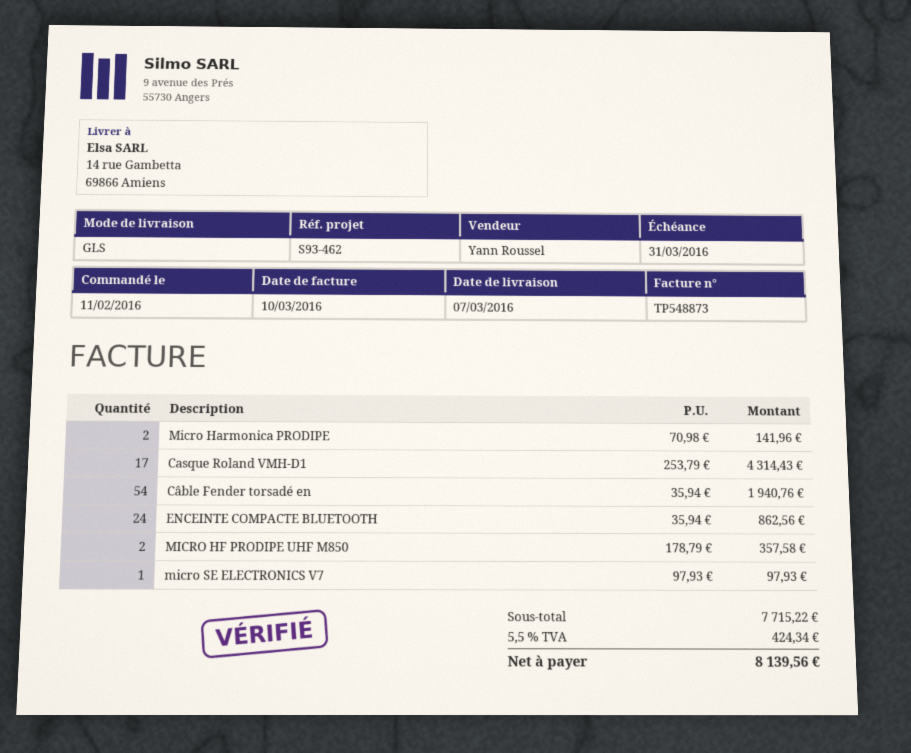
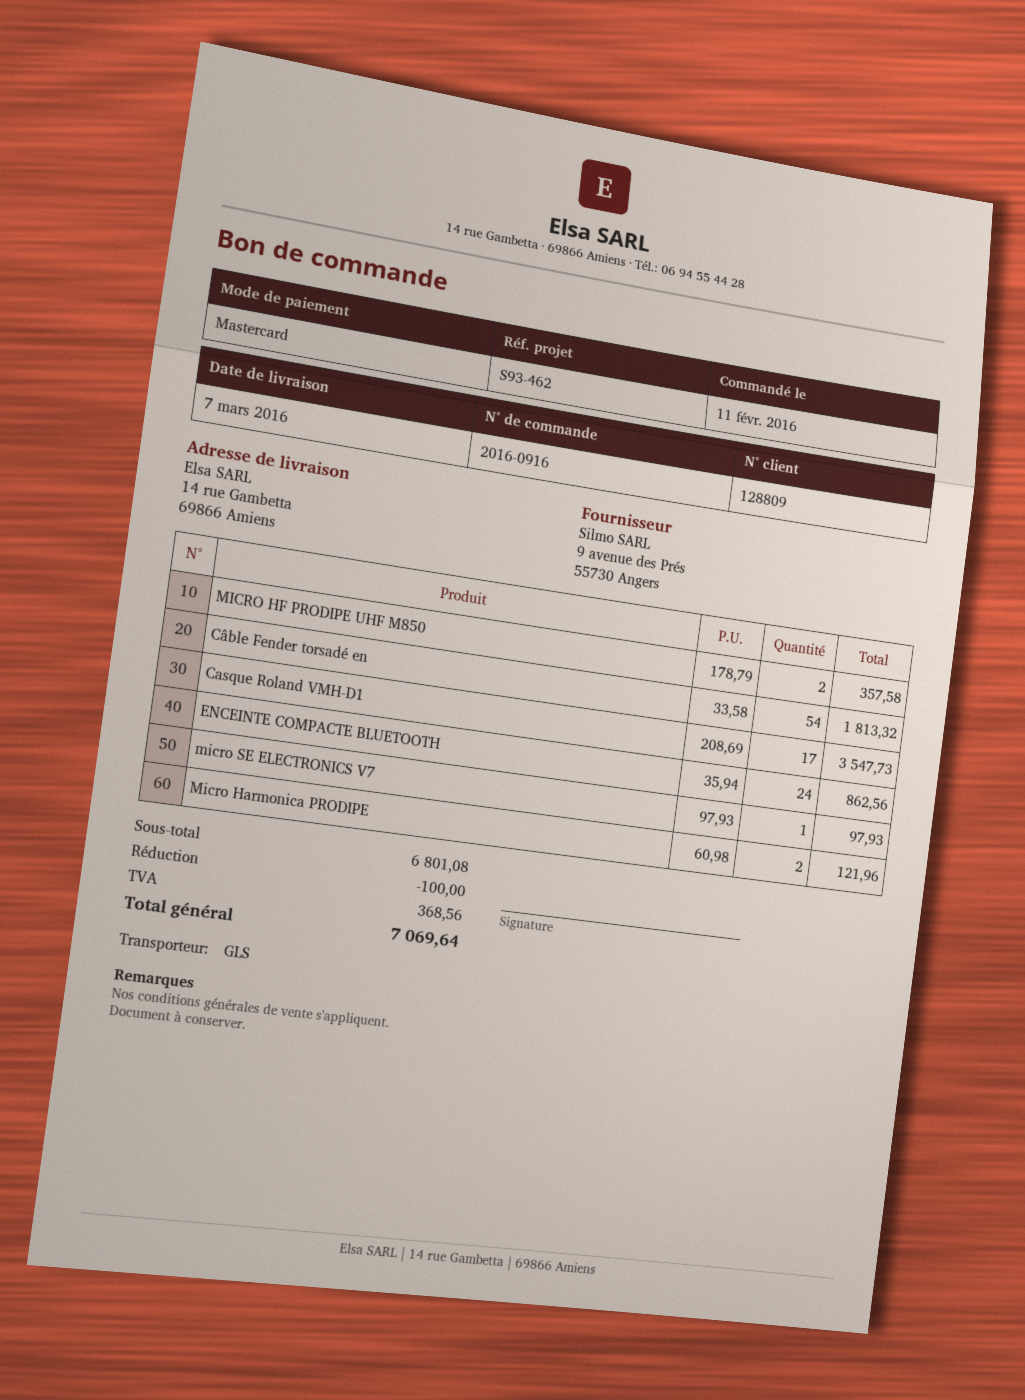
Micro Harmonica PRODIPE: 2 x 70.98 = 141.96 -> 2 x 60.98 = 121.96
Casque Roland VMH-D1: 17 x 253.79 = 4314.43 -> 17 x 208.69 = 3547.73
Câble Fender torsadé en: 54 x 35.94 = 1940.76 -> 54 x 33.58 = 1813.32
subtotal: 7715.22 -> 6801.08
discount: none -> 100.00
tax: 424.34 -> 368.56
total: 8139.56 -> 7069.64

